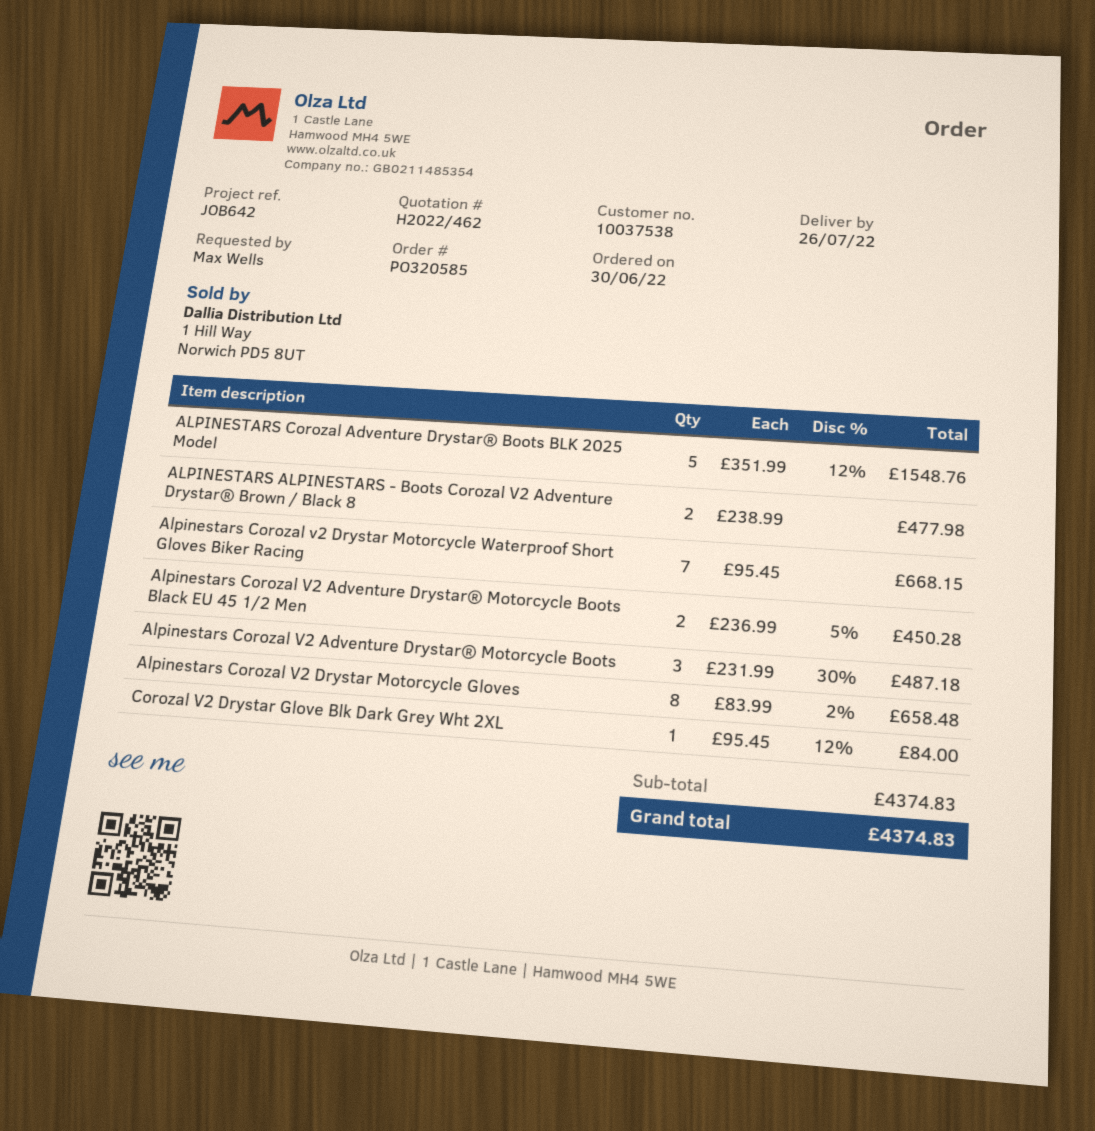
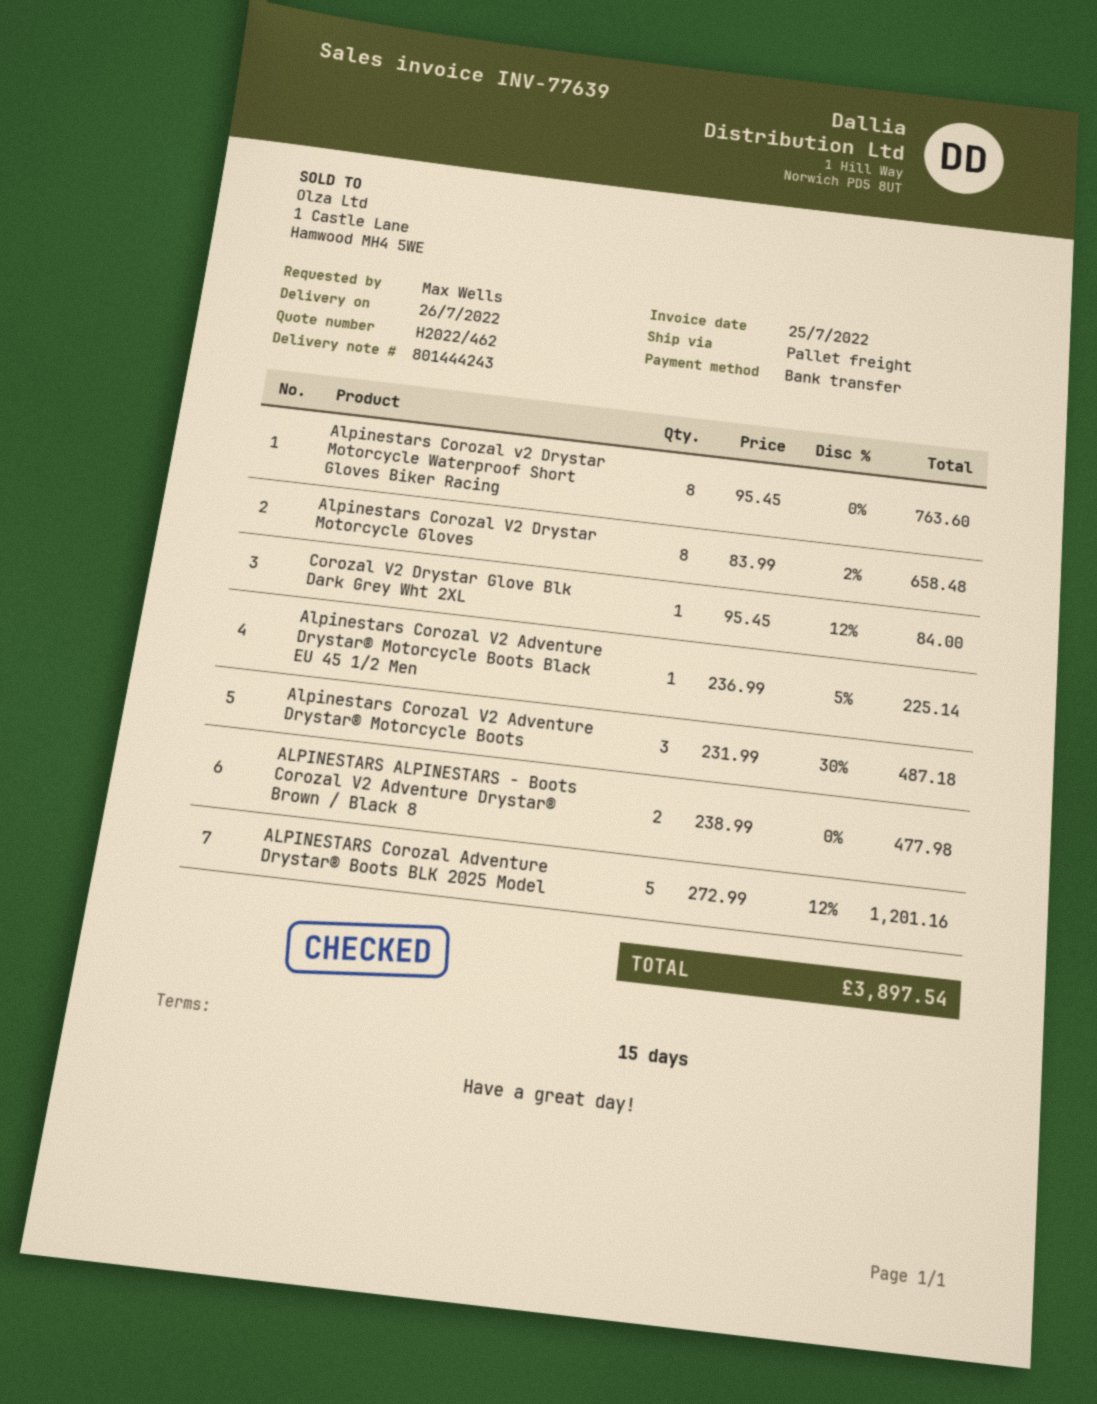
ALPINESTARS Corozal Adventure Drystar® Boots BLK 2025 Model: 5 x 351.99 - 12% = 1548.76 -> 5 x 272.99 - 12% = 1201.16
Alpinestars Corozal v2 Drystar Motorcycle Waterproof Short Gloves Biker Racing: 7 x 95.45 = 668.15 -> 8 x 95.45 = 763.60
Alpinestars Corozal V2 Adventure Drystar® Motorcycle Boots Black EU 45 1/2 Men: 2 x 236.99 - 5% = 450.28 -> 1 x 236.99 - 5% = 225.14
total: 4374.83 -> 3897.54

